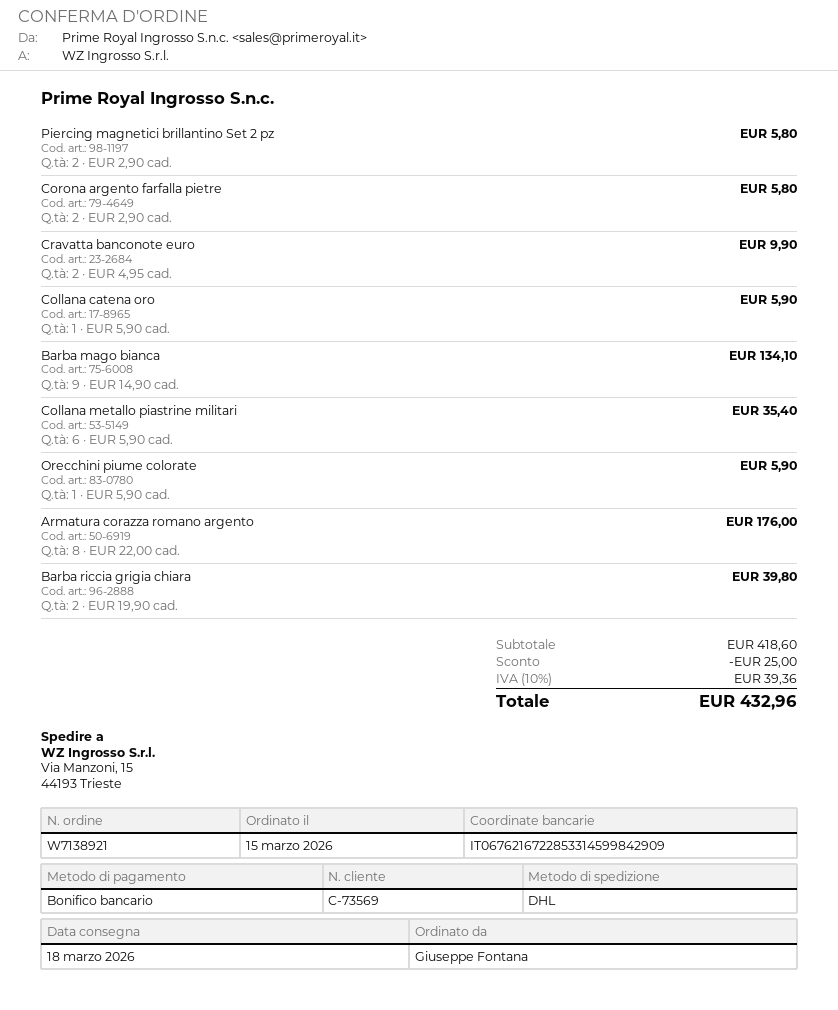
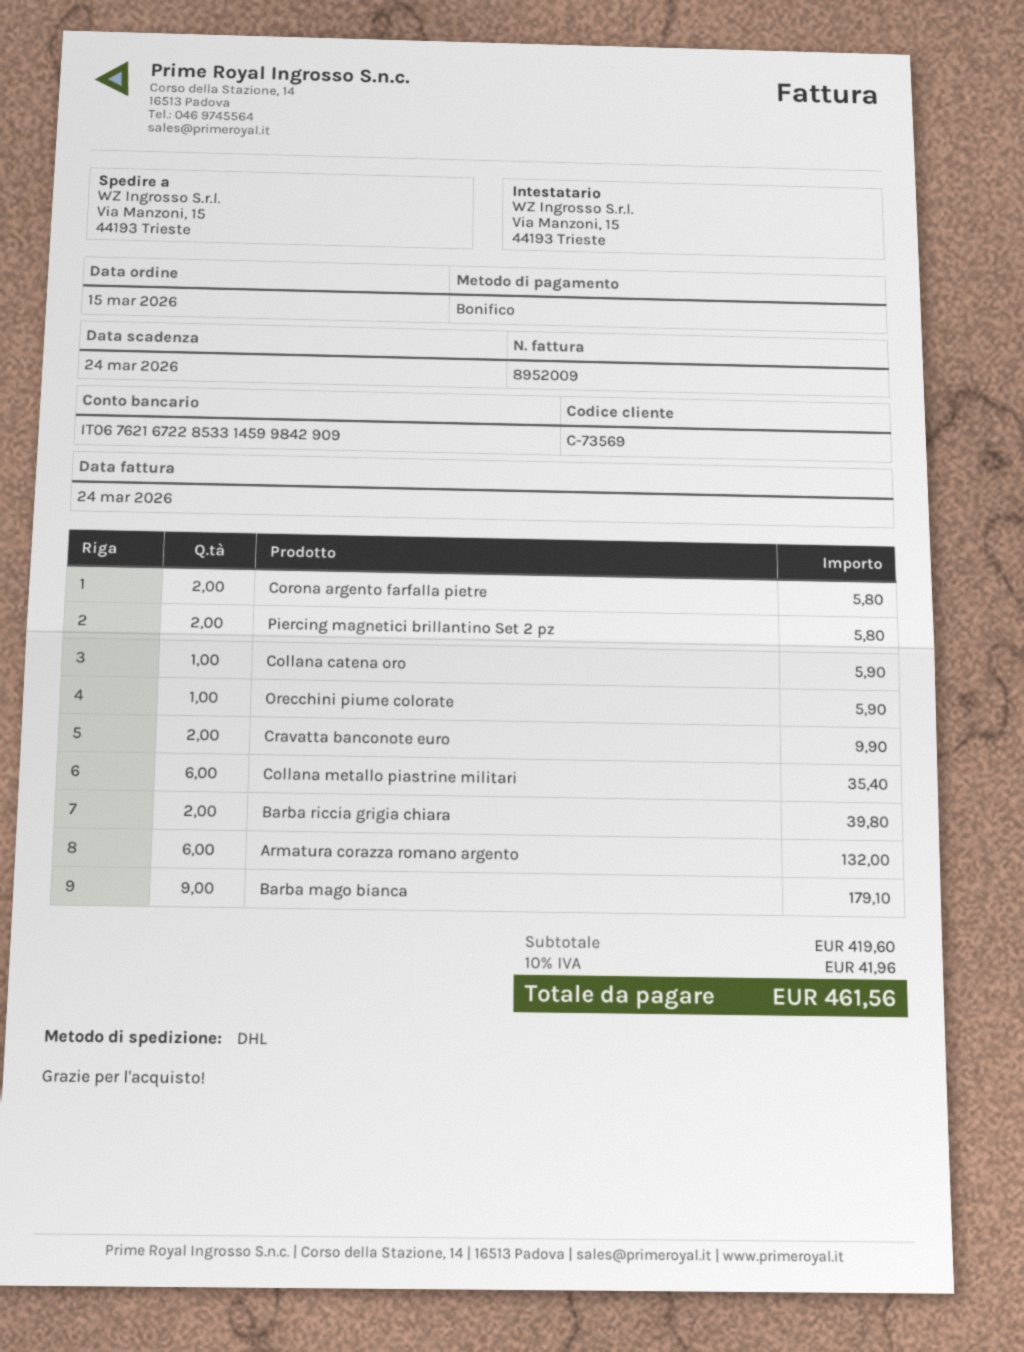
Barba mago bianca: 9 for 134.10 -> 9 for 179.10
Armatura corazza romano argento: 8 for 176.00 -> 6 for 132.00
subtotal: 418.60 -> 419.60
discount: 25.00 -> none
tax: 10% = 39.36 -> 10% = 41.96
total: 432.96 -> 461.56

